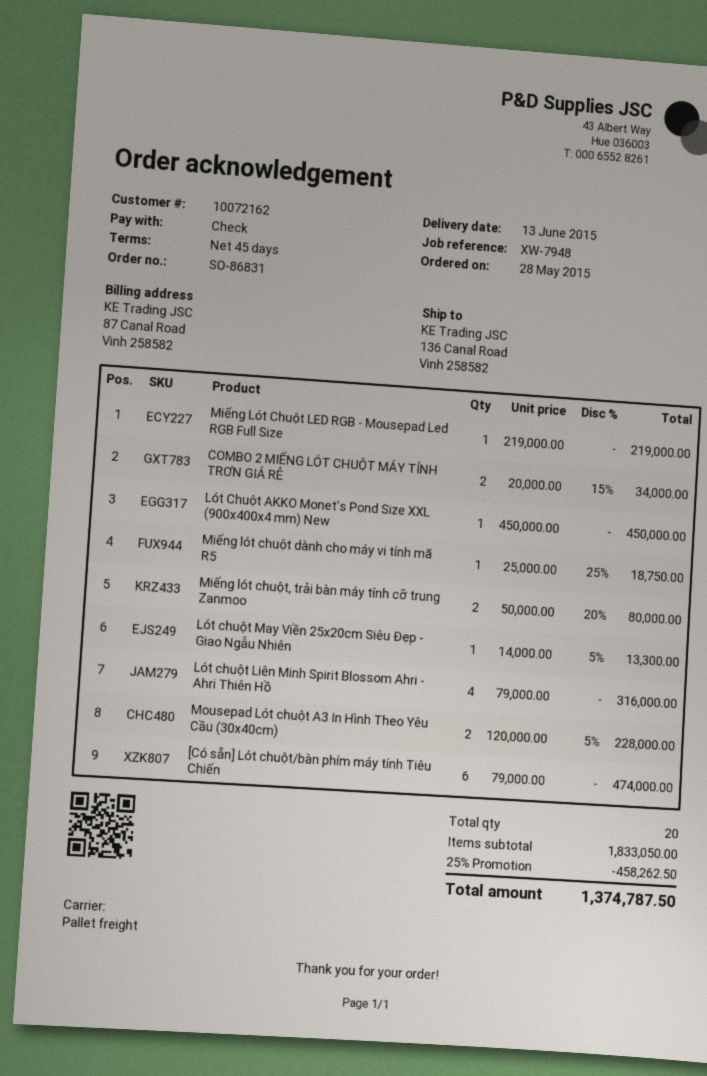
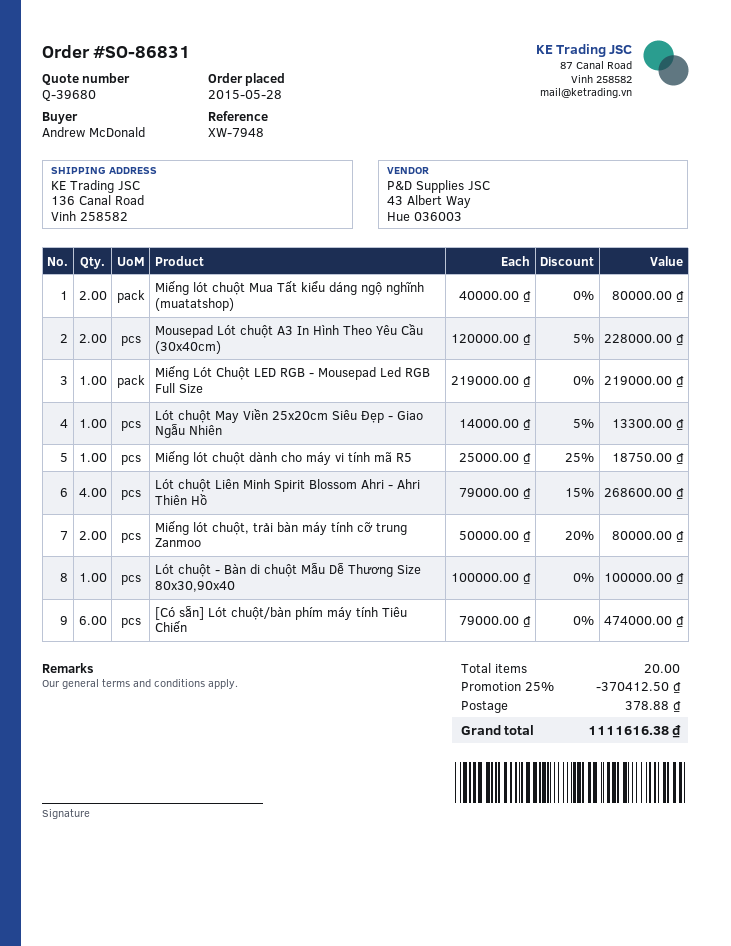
COMBO 2 MIẾNG LÓT CHUỘT MÁY TÍNH TRƠN GIÁ RẺ: 2 x 20000.00 - 15% = 34000.00 -> none
Lót Chuột AKKO Monet's Pond Size XXL (900x400x4 mm) New: 1 x 450000.00 = 450000.00 -> none
Lót chuột Liên Minh Spirit Blossom Ahri - Ahri Thiên Hồ: 4 x 79000.00 = 316000.00 -> 4 x 79000.00 - 15% = 268600.00
Miếng lót chuột Mua Tất kiểu dáng ngộ nghĩnh (muatatshop): none -> 2 x 40000.00 = 80000.00
Lót chuột - Bàn di chuột Mẫu Dễ Thương Size 80x30,90x40: none -> 1 x 100000.00 = 100000.00
discount: 25% = 458262.50 -> 25% = 370412.50
shipping: none -> 378.88
total: 1374787.50 -> 1111616.38

